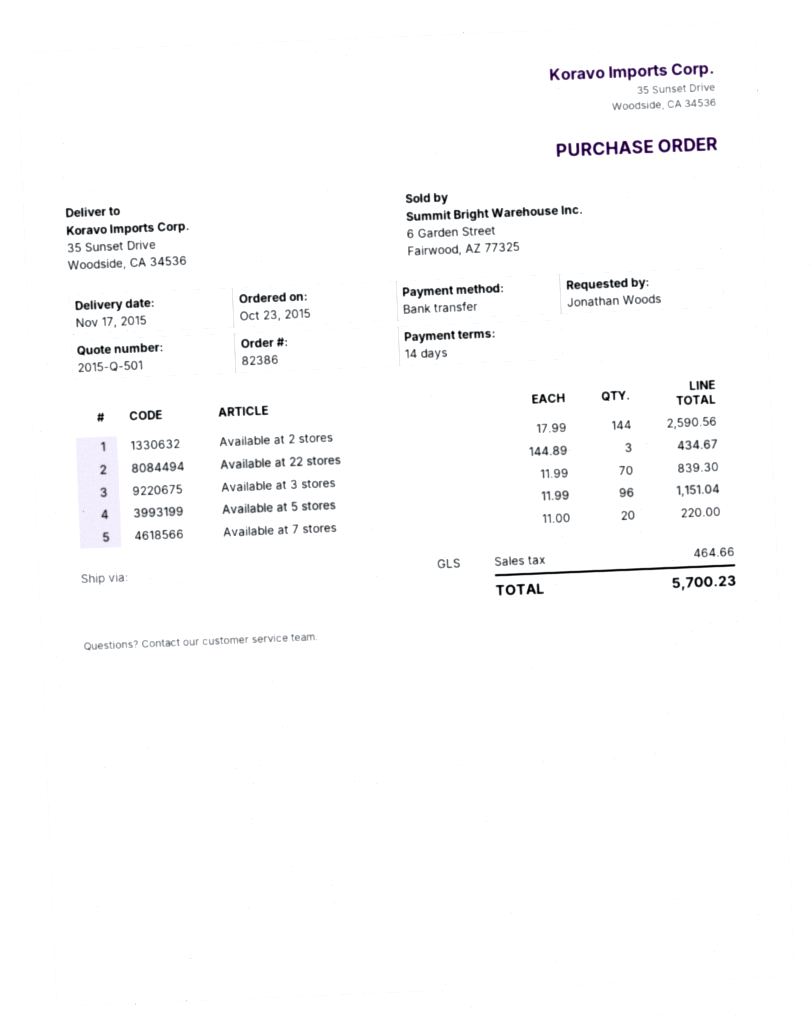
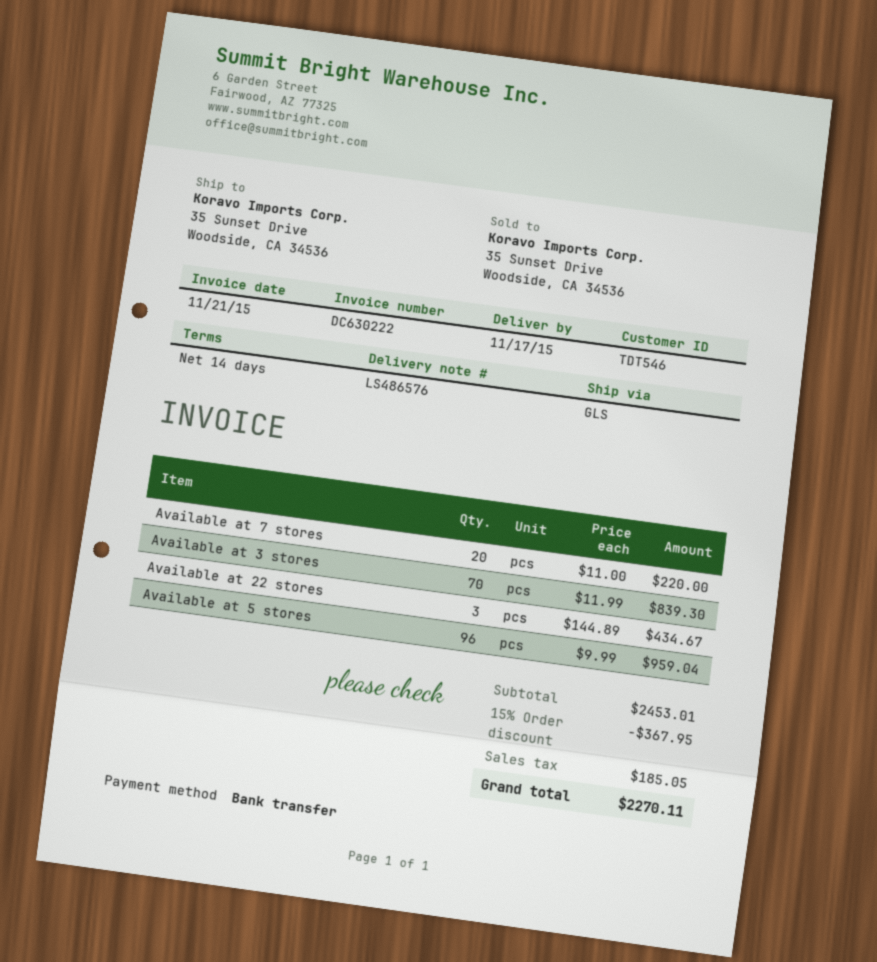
Available at 2 stores: 144 x 17.99 = 2590.56 -> none
Available at 5 stores: 96 x 11.99 = 1151.04 -> 96 x 9.99 = 959.04
discount: none -> 15% = 367.95
tax: 464.66 -> 185.05
total: 5700.23 -> 2270.11

